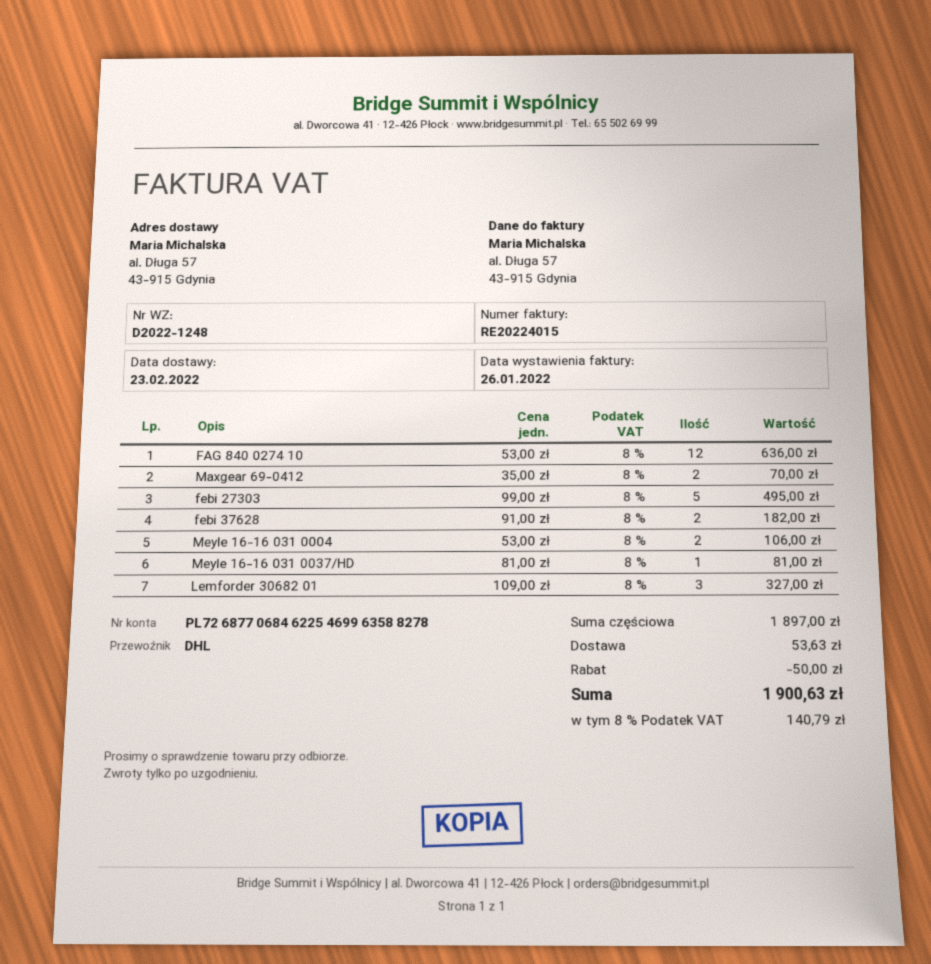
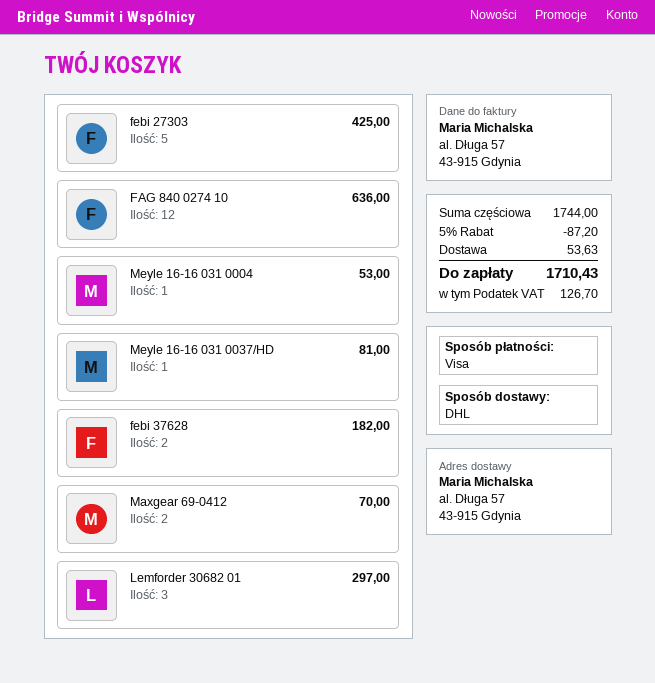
febi 27303: 5 for 495.00 -> 5 for 425.00
Meyle 16-16 031 0004: 2 for 106.00 -> 1 for 53.00
Lemforder 30682 01: 3 for 327.00 -> 3 for 297.00
subtotal: 1897.00 -> 1744.00
discount: 50.00 -> 87.20
tax: 140.79 -> 126.70
total: 1900.63 -> 1710.43

